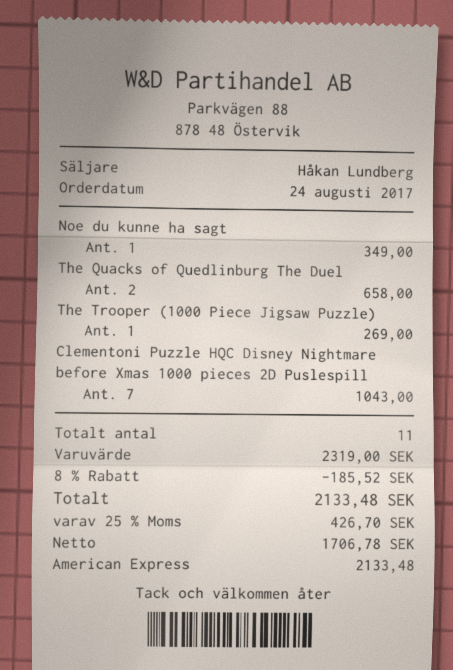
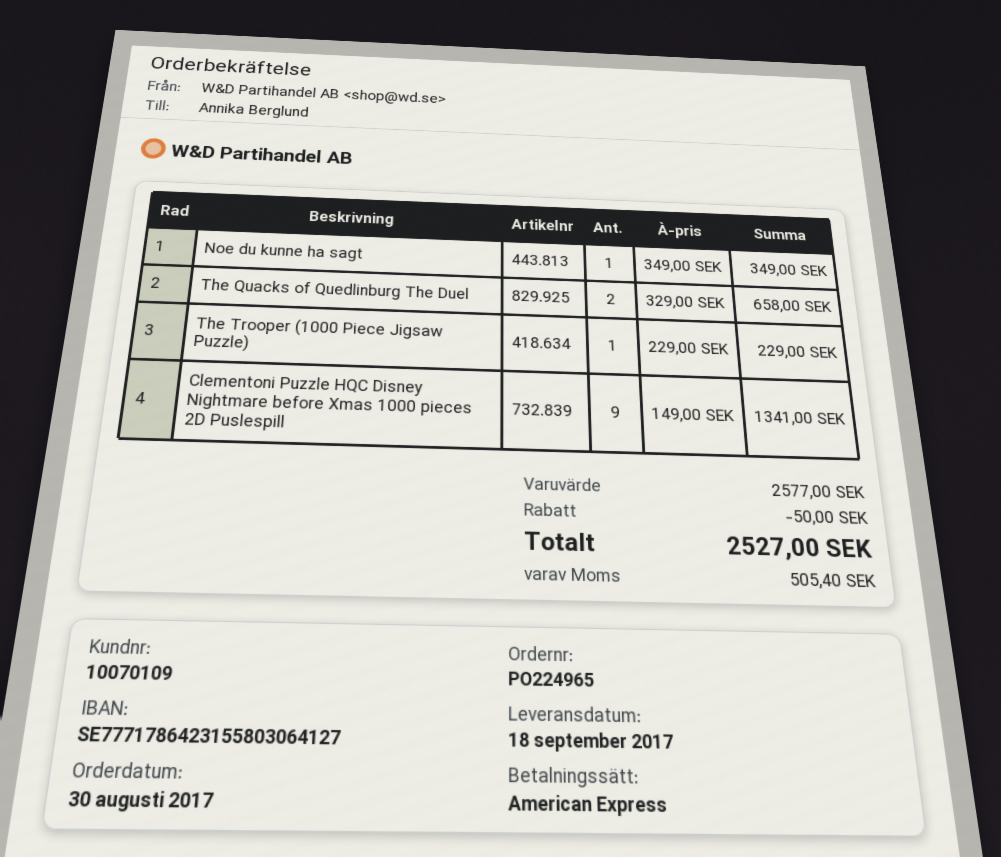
order date: 2017-08-24 -> 2017-08-30
The Trooper (1000 Piece Jigsaw Puzzle): 1 for 269.00 -> 1 for 229.00
Clementoni Puzzle HQC Disney Nightmare before Xmas 1000 pieces 2D Puslespill: 7 for 1043.00 -> 9 for 1341.00
subtotal: 2319.00 -> 2577.00
discount: 185.52 -> 50.00
tax: 426.70 -> 505.40
total: 2133.48 -> 2527.00

